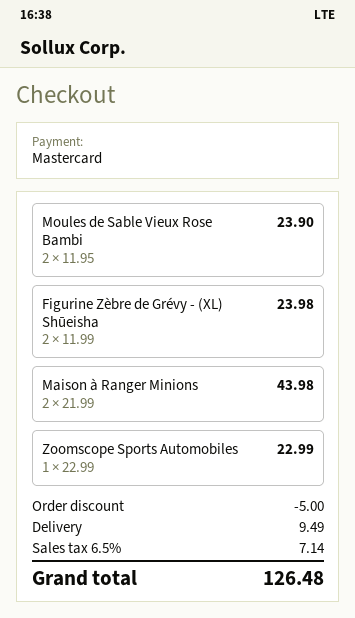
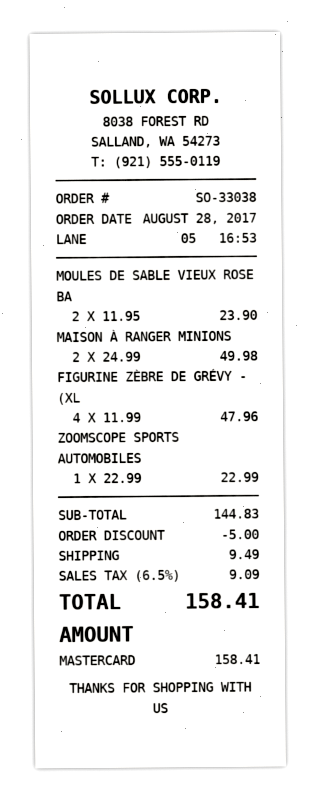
Figurine Zèbre de Grévy - (XL) Shūeisha: 2 x 11.99 = 23.98 -> 4 x 11.99 = 47.96
Maison à Ranger Minions: 2 x 21.99 = 43.98 -> 2 x 24.99 = 49.98
tax: 6.5% = 7.14 -> 6.5% = 9.09
total: 126.48 -> 158.41

